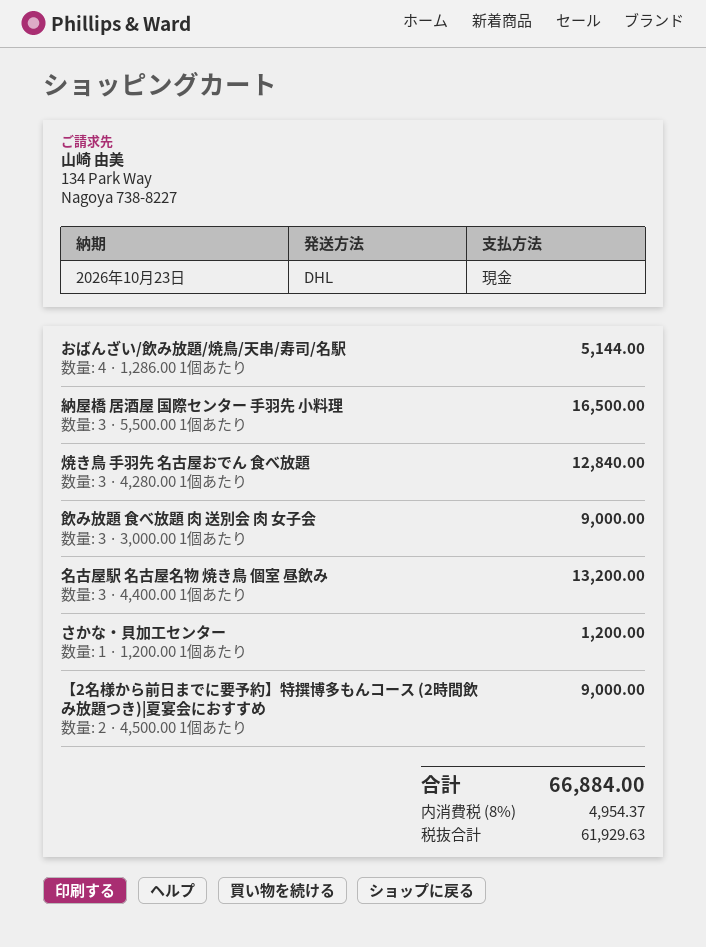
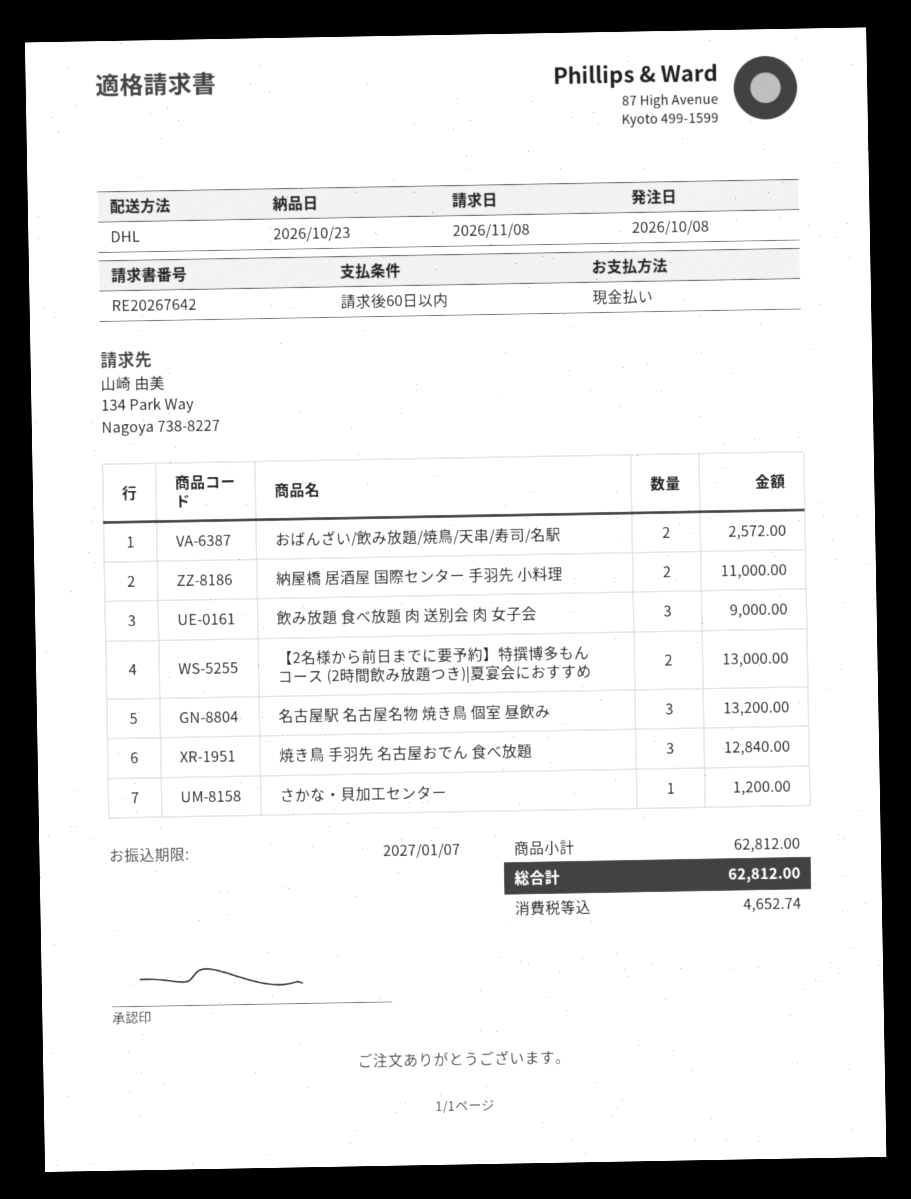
おばんざい/飲み放題/焼鳥/天串/寿司/名駅: 4 for 5144.00 -> 2 for 2572.00
納屋橋 居酒屋 国際センター 手羽先 小料理: 3 for 16500.00 -> 2 for 11000.00
【2名様から前日までに要予約】特撰博多もんコース (2時間飲み放題つき)|夏宴会におすすめ: 2 for 9000.00 -> 2 for 13000.00
tax: 4954.37 -> 4652.74
total: 66884.00 -> 62812.00

